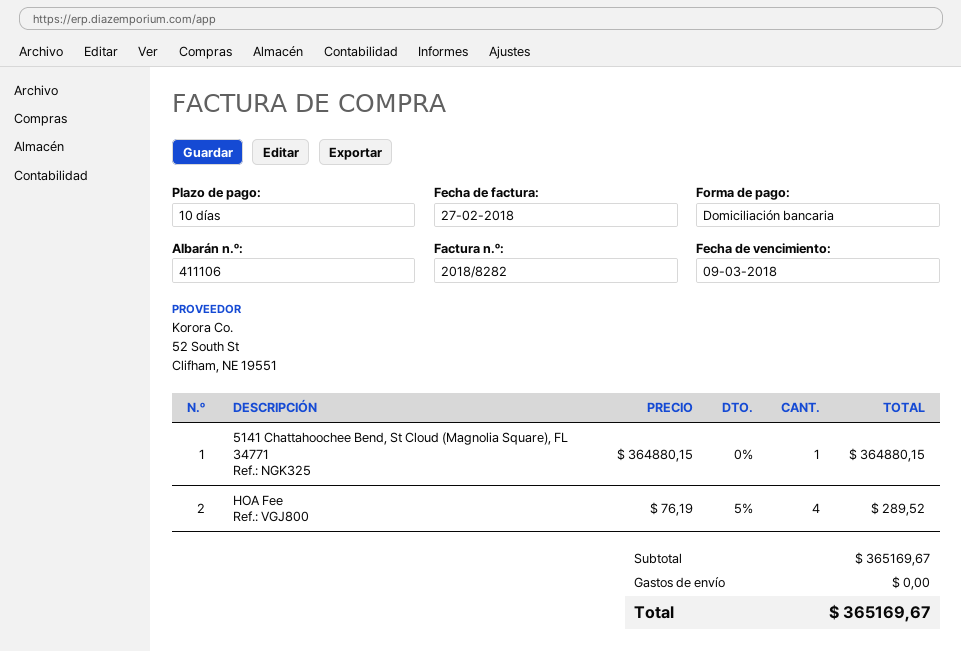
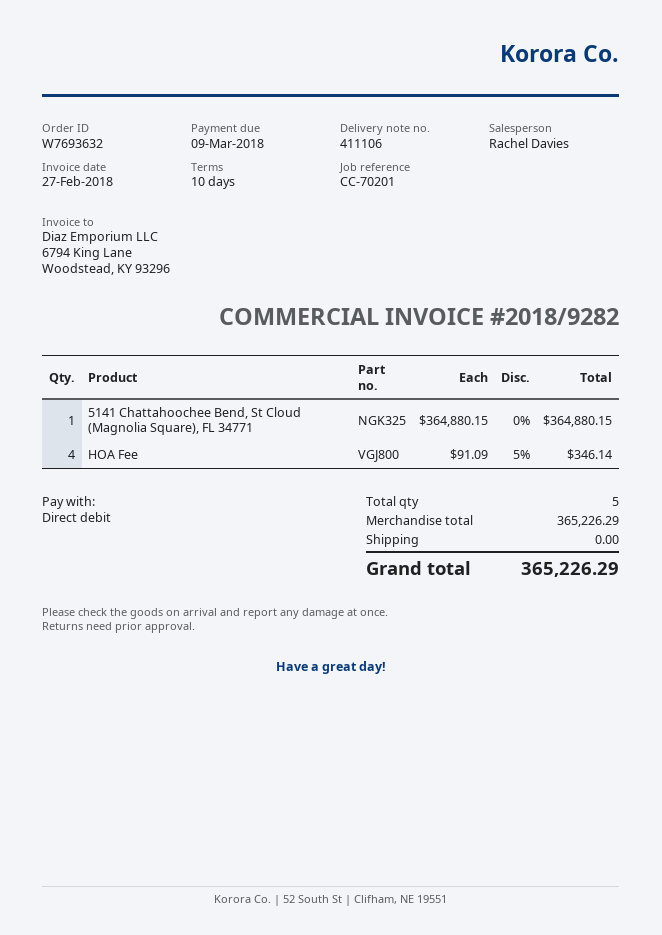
invoice number: 2018/8282 -> 2018/9282
HOA Fee: 4 x 76.19 - 5% = 289.52 -> 4 x 91.09 - 5% = 346.14
subtotal: 365169.67 -> 365226.29
total: 365169.67 -> 365226.29

